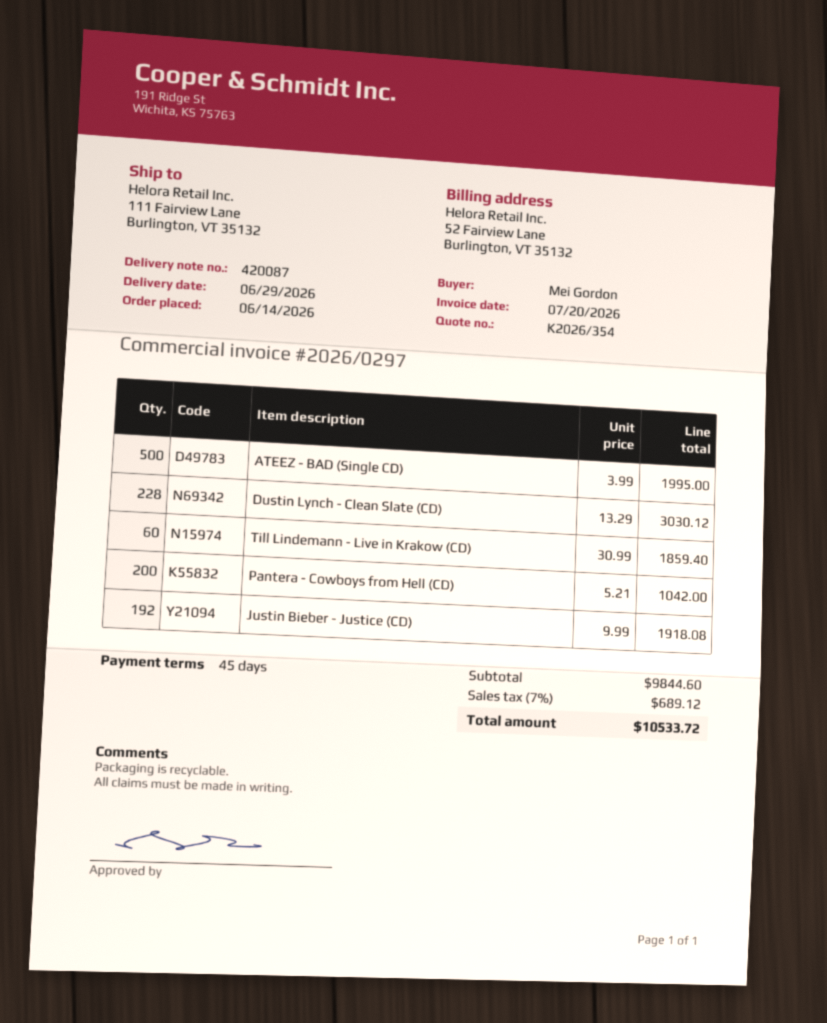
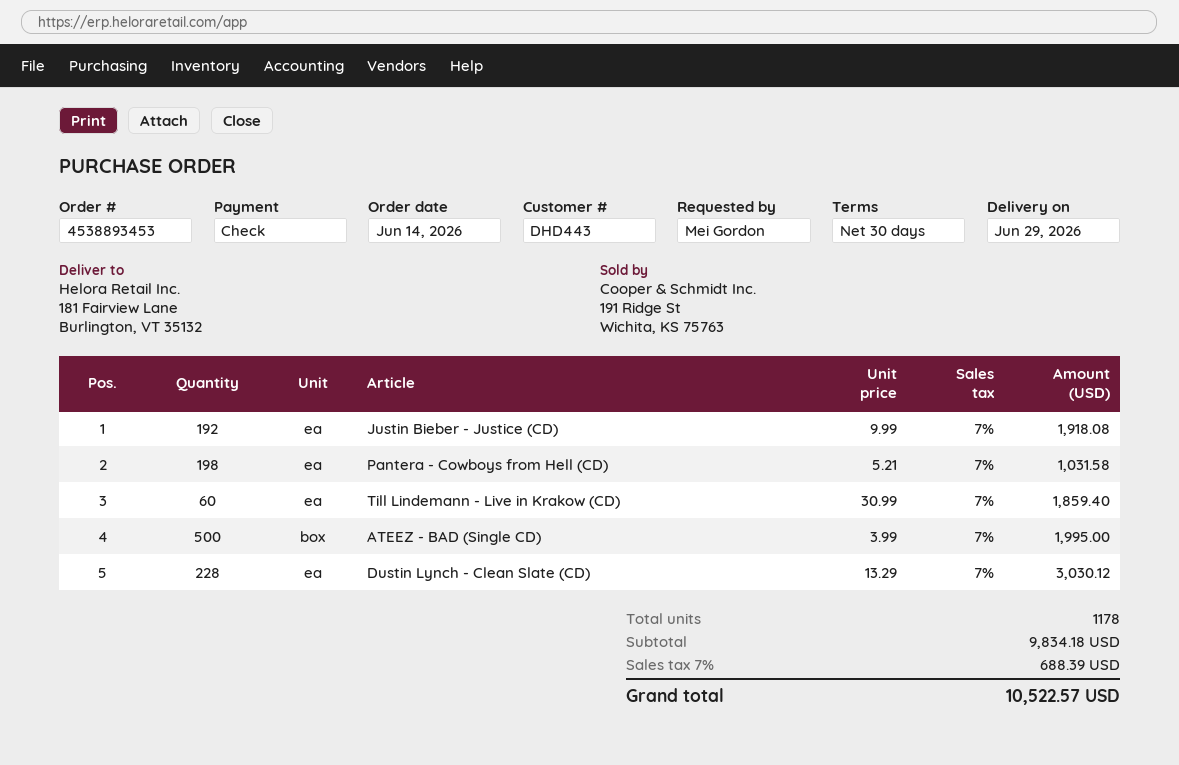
payment terms: 45 days -> 30 days
ship to: 111 Fairview Lane, Burlington, VT 35132 -> 181 Fairview Lane, Burlington, VT 35132
Pantera - Cowboys from Hell (CD): 200 x 5.21 = 1042.00 -> 198 x 5.21 = 1031.58
subtotal: 9844.60 -> 9834.18
tax: 7% = 689.12 -> 7% = 688.39
total: 10533.72 -> 10522.57

